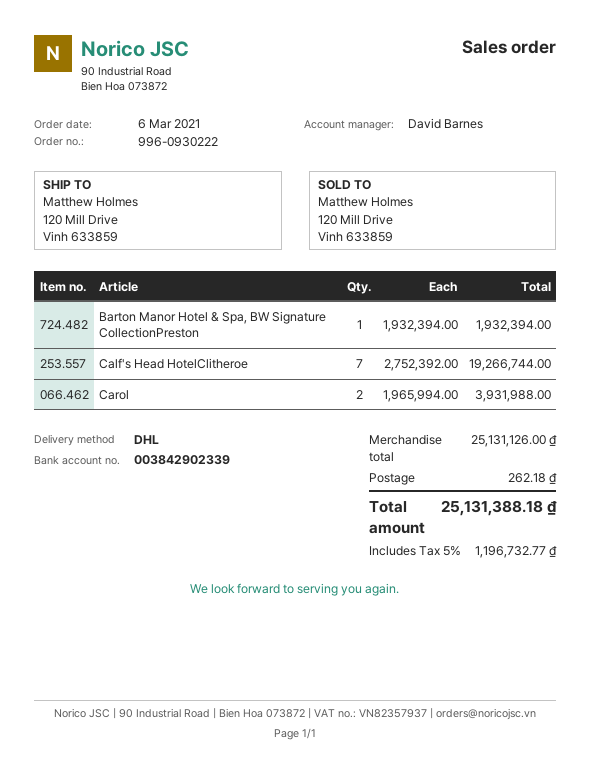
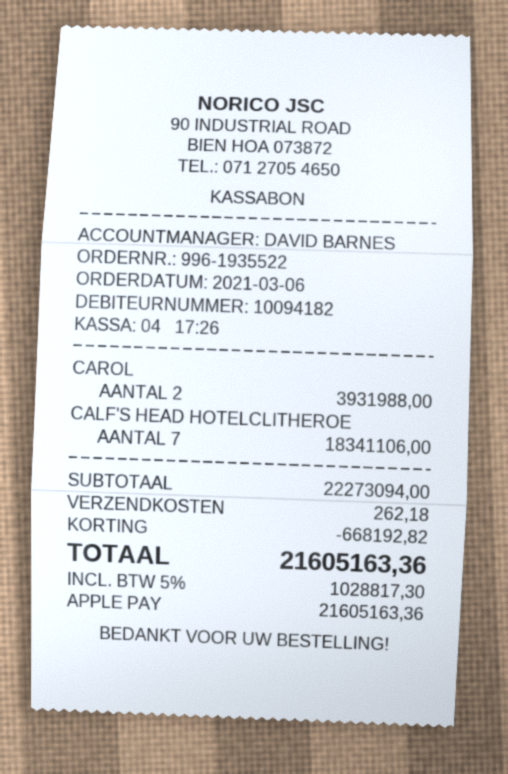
order number: 996-0930222 -> 996-1935522
Barton Manor Hotel & Spa, BW Signature CollectionPreston: 1 for 1932394.00 -> none
Calf's Head HotelClitheroe: 7 for 19266744.00 -> 7 for 18341106.00
subtotal: 25131126.00 -> 22273094.00
discount: none -> 668192.82
tax: 5% = 1196732.77 -> 5% = 1028817.30
total: 25131388.18 -> 21605163.36

